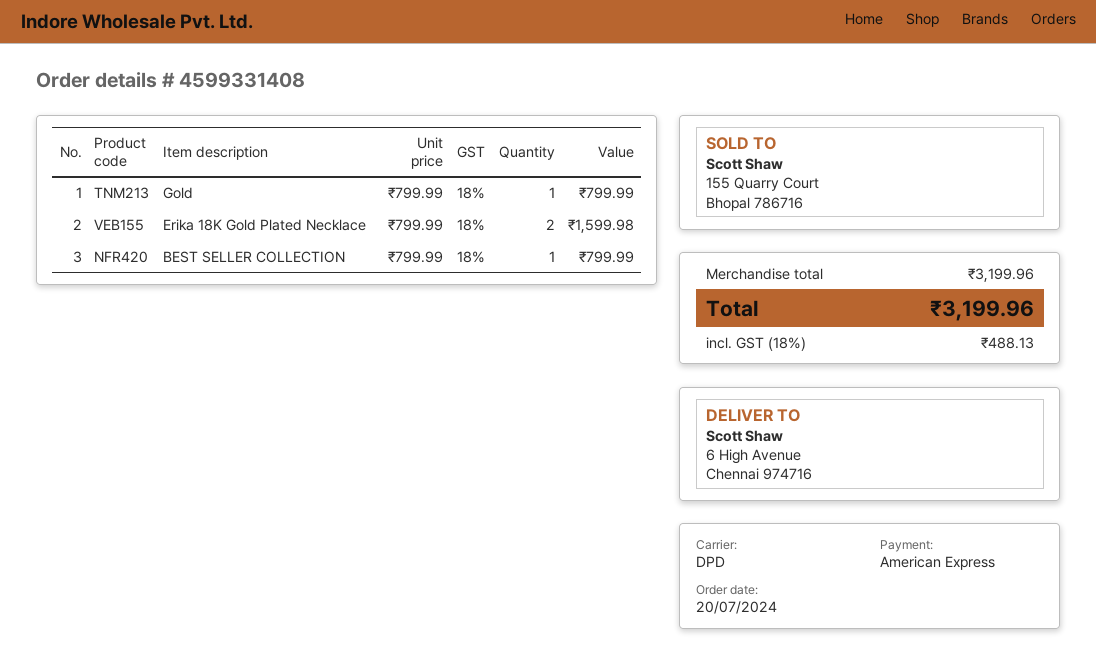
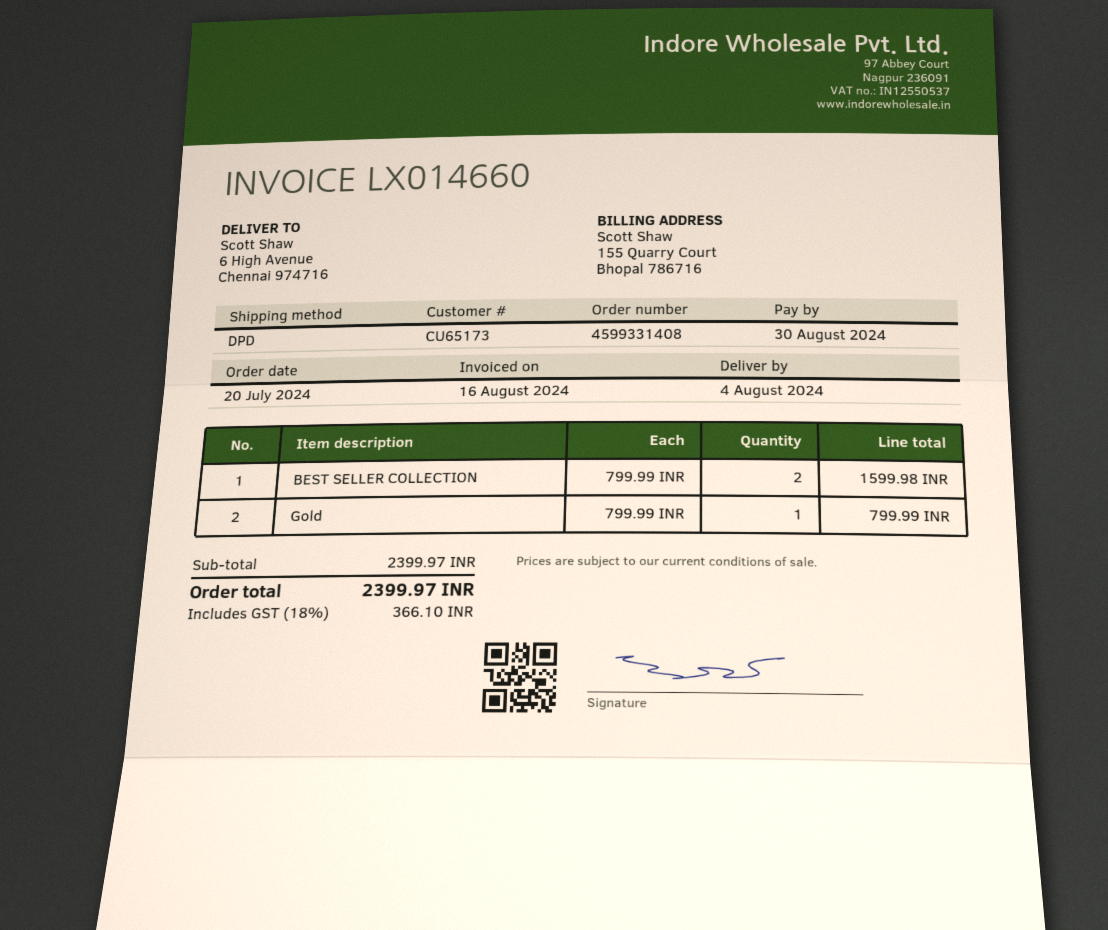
Erika 18K Gold Plated Necklace: 2 x 799.99 = 1599.98 -> none
BEST SELLER COLLECTION: 1 x 799.99 = 799.99 -> 2 x 799.99 = 1599.98
subtotal: 3199.96 -> 2399.97
tax: 18% = 488.13 -> 18% = 366.10
total: 3199.96 -> 2399.97

